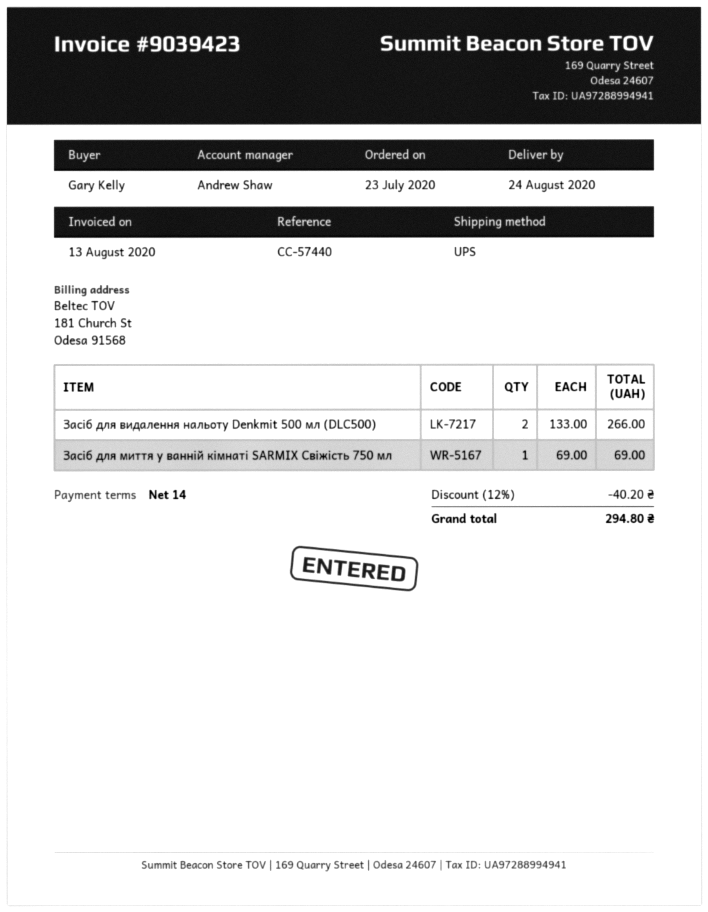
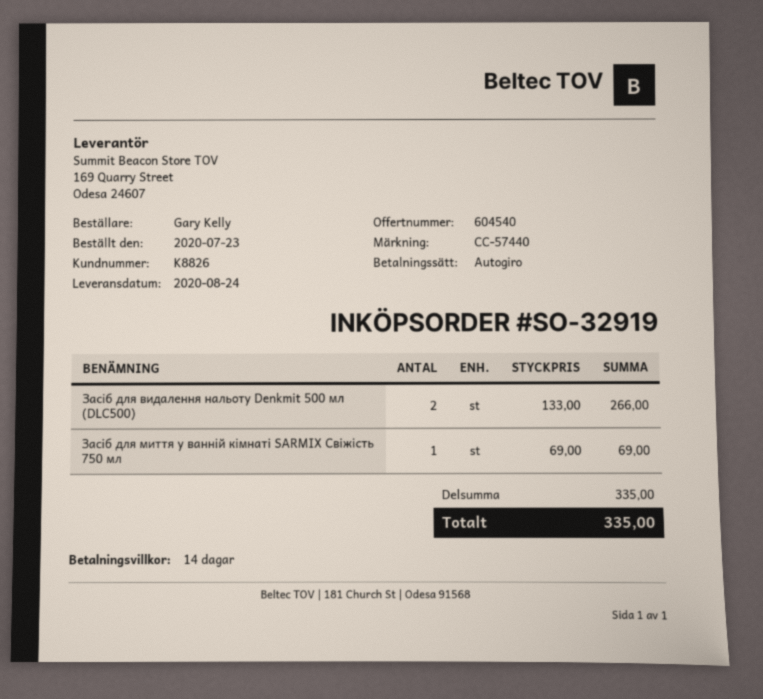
discount: 12% = 40.20 -> none
total: 294.80 -> 335.00

